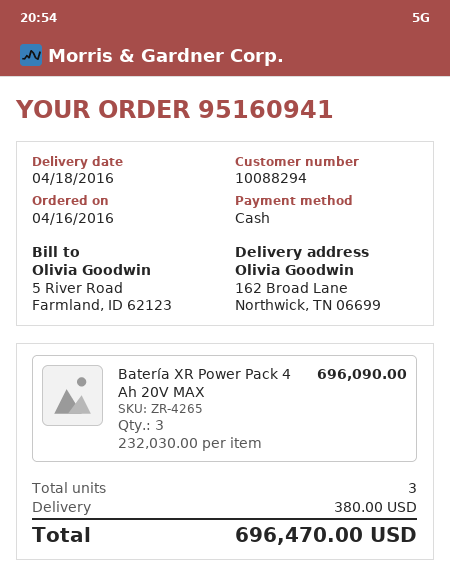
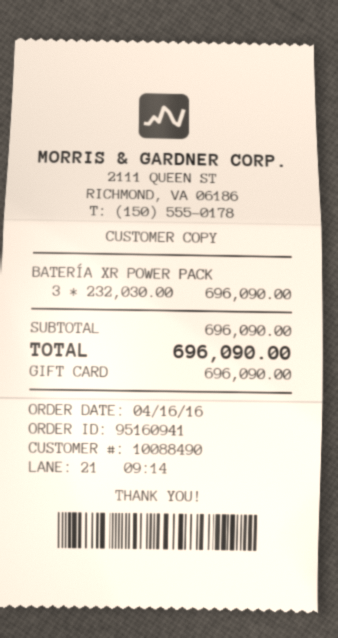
customer number: 10088294 -> 10088490
payment method: cash -> gift card
shipping: 380.00 -> none
total: 696470.00 -> 696090.00

